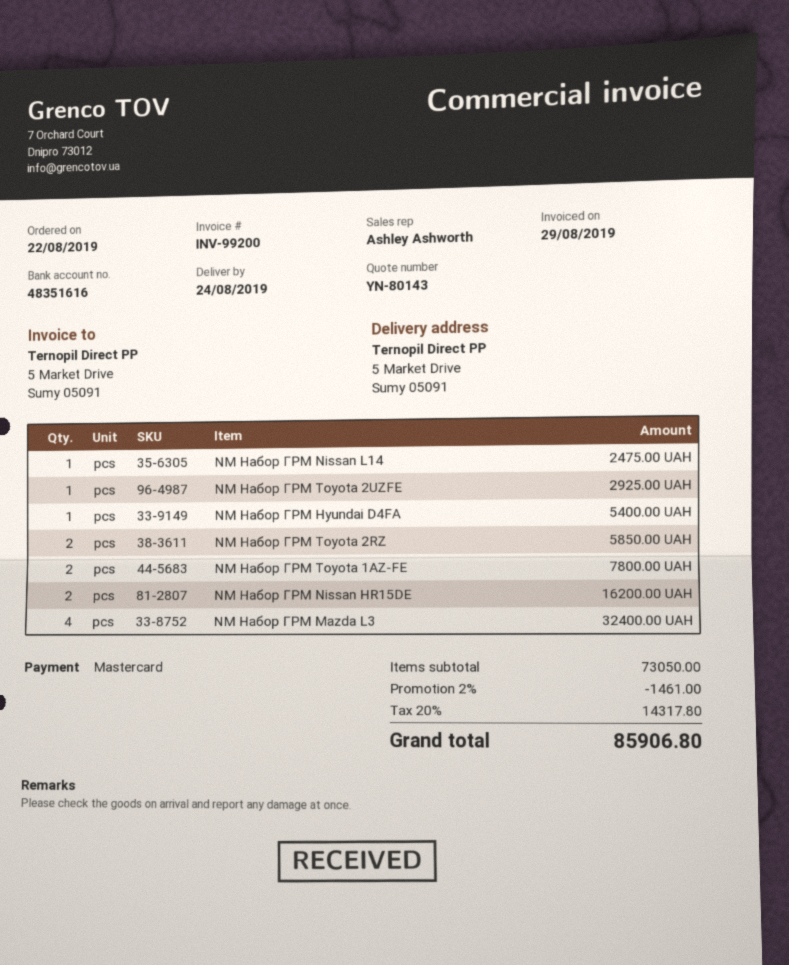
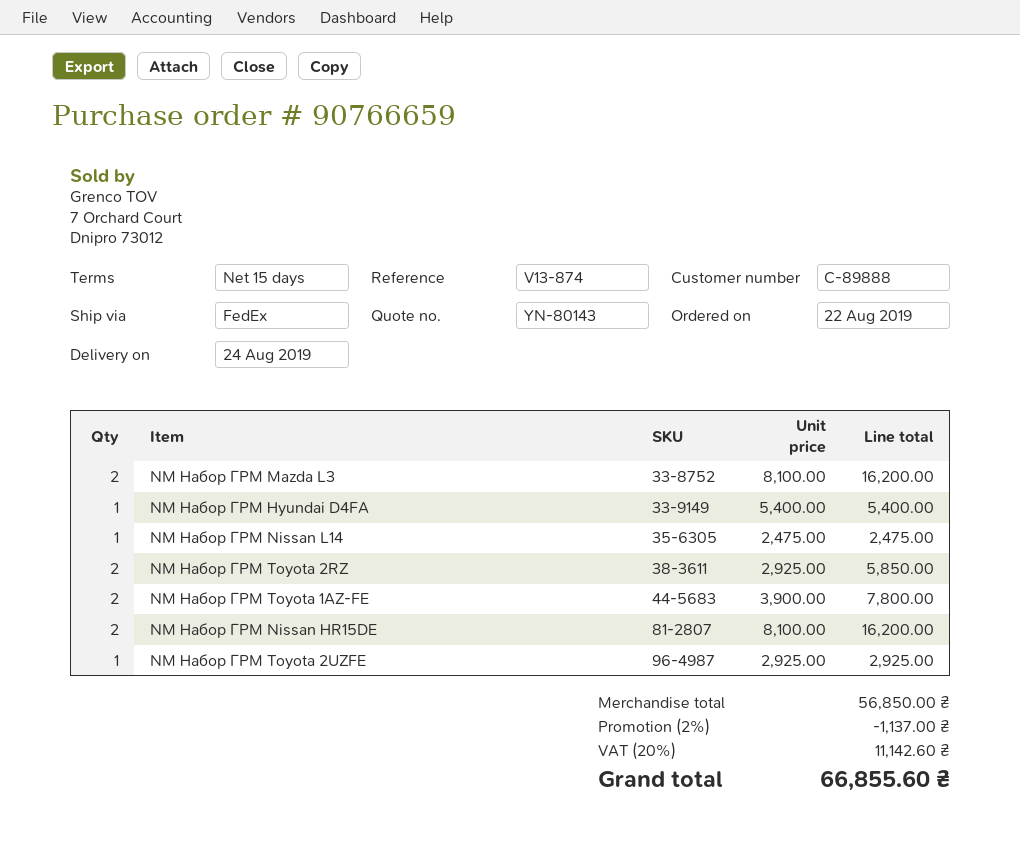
NM Набор ГРМ Mazda L3: 4 for 32400.00 -> 2 for 16200.00
subtotal: 73050.00 -> 56850.00
discount: 2% = 1461.00 -> 2% = 1137.00
tax: 20% = 14317.80 -> 20% = 11142.60
total: 85906.80 -> 66855.60

